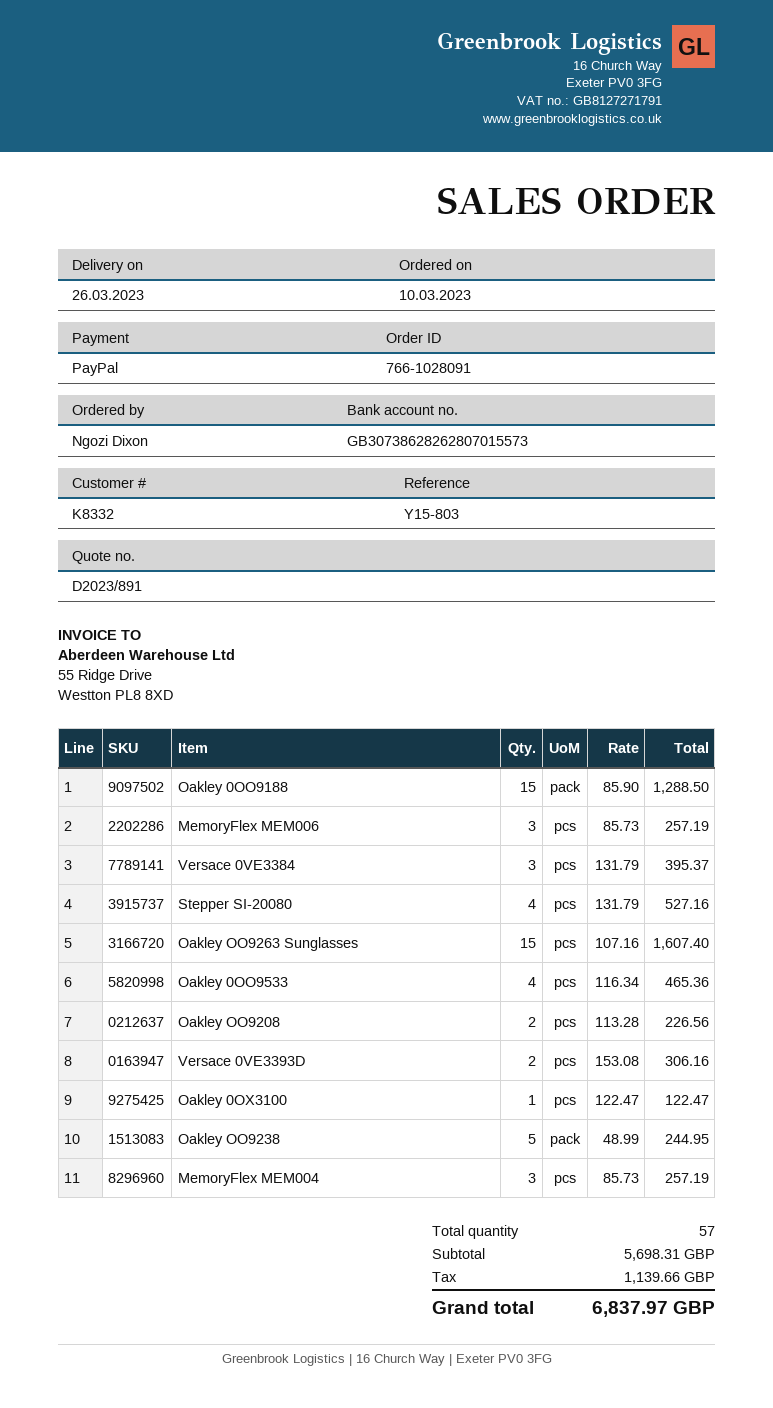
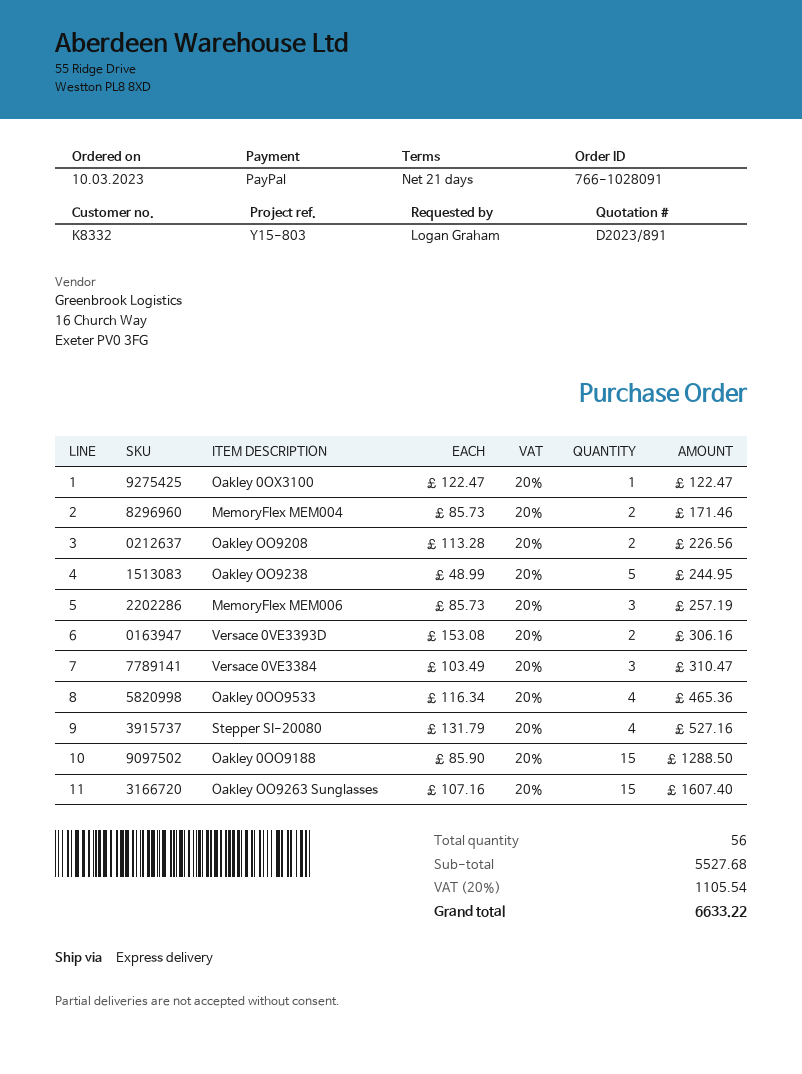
ordered by: Ngozi Dixon -> Logan Graham
Versace 0VE3384: 3 x 131.79 = 395.37 -> 3 x 103.49 = 310.47
MemoryFlex MEM004: 3 x 85.73 = 257.19 -> 2 x 85.73 = 171.46
total quantity: 57 -> 56
subtotal: 5698.31 -> 5527.68
tax: 1139.66 -> 1105.54
total: 6837.97 -> 6633.22

